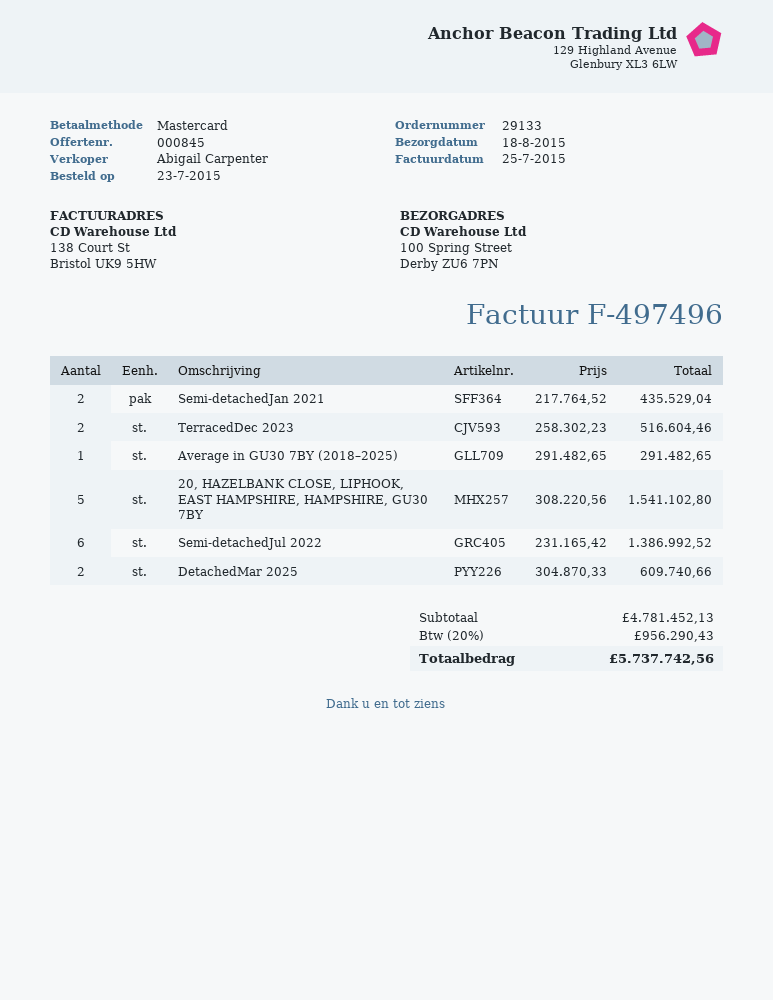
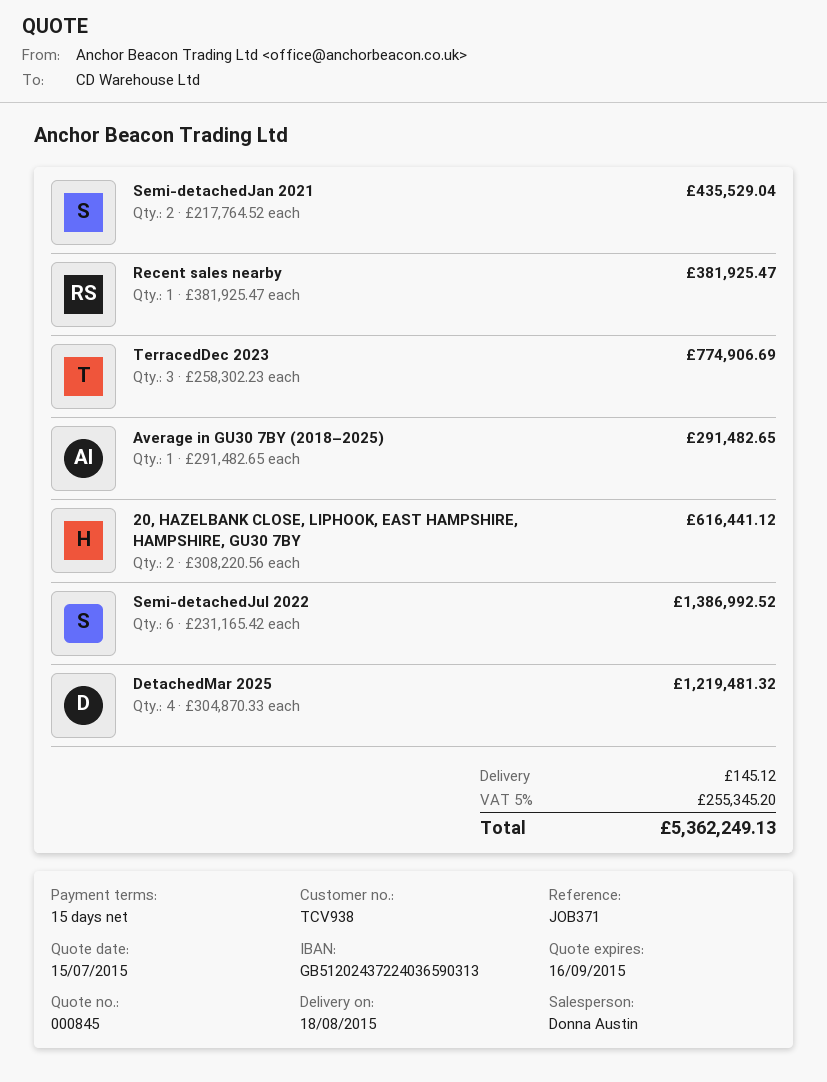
sales rep: Abigail Carpenter -> Donna Austin
TerracedDec 2023: 2 x 258302.23 = 516604.46 -> 3 x 258302.23 = 774906.69
20, HAZELBANK CLOSE, LIPHOOK, EAST HAMPSHIRE, HAMPSHIRE, GU30 7BY: 5 x 308220.56 = 1541102.80 -> 2 x 308220.56 = 616441.12
DetachedMar 2025: 2 x 304870.33 = 609740.66 -> 4 x 304870.33 = 1219481.32
Recent sales nearby: none -> 1 x 381925.47 = 381925.47
shipping: none -> 145.12
tax: 20% = 956290.43 -> 5% = 255345.20
total: 5737742.56 -> 5362249.13

